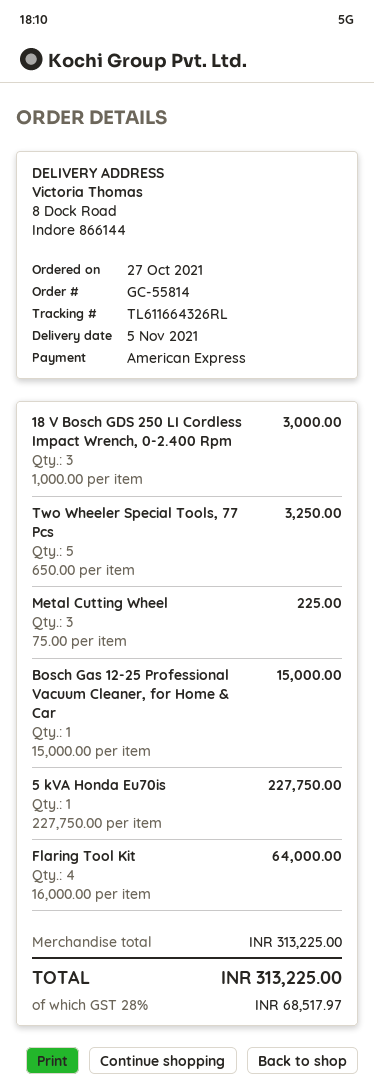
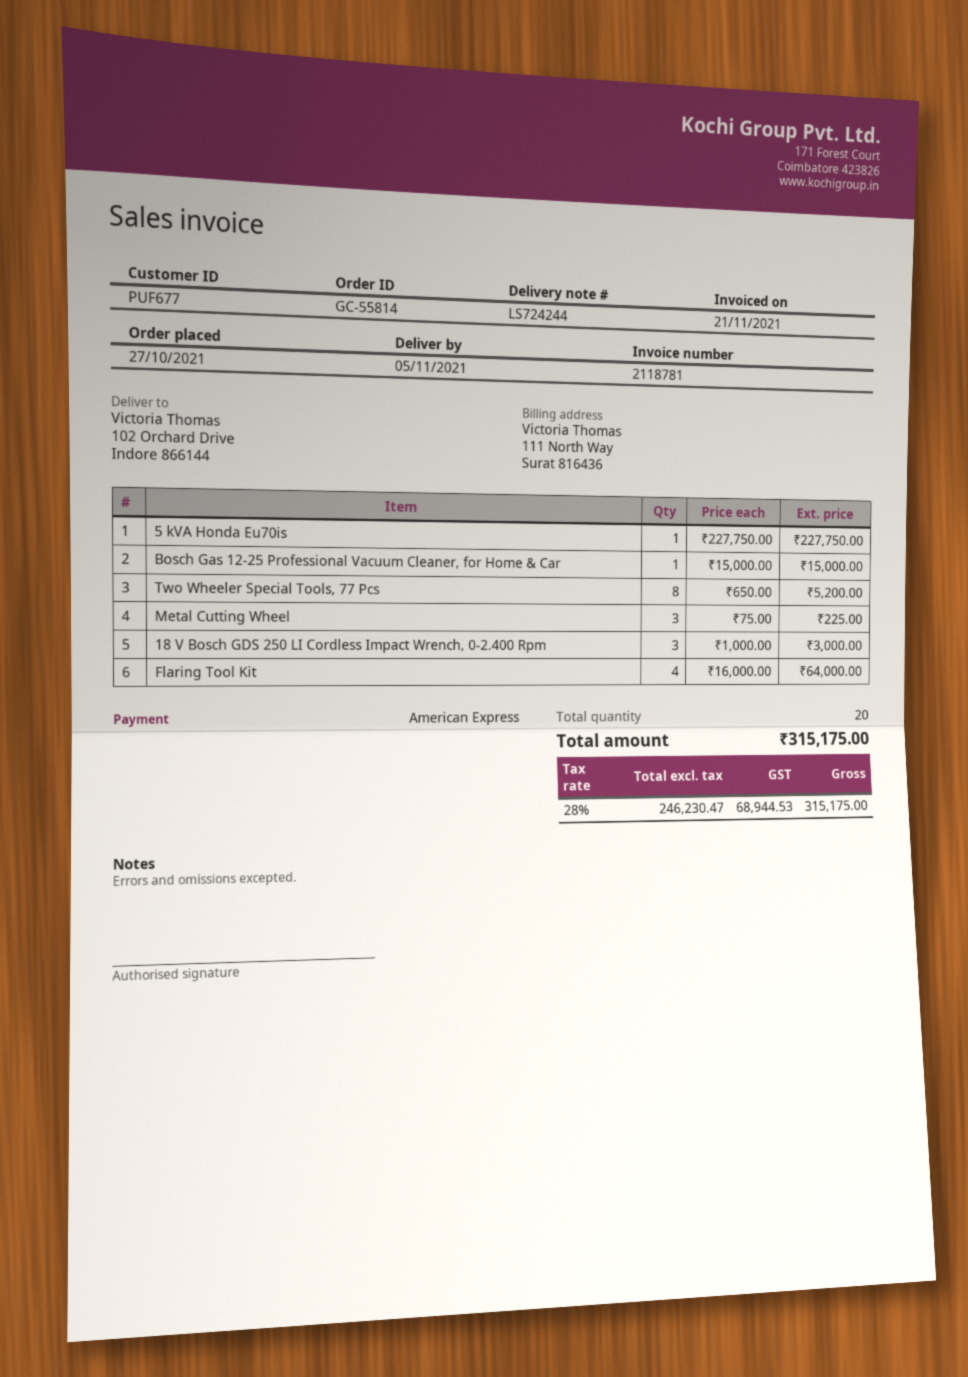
ship to: 8 Dock Road, Indore 866144 -> 102 Orchard Drive, Indore 866144
Two Wheeler Special Tools, 77 Pcs: 5 x 650.00 = 3250.00 -> 8 x 650.00 = 5200.00
tax: 28% = 68517.97 -> 28% = 68944.53
total: 313225.00 -> 315175.00

